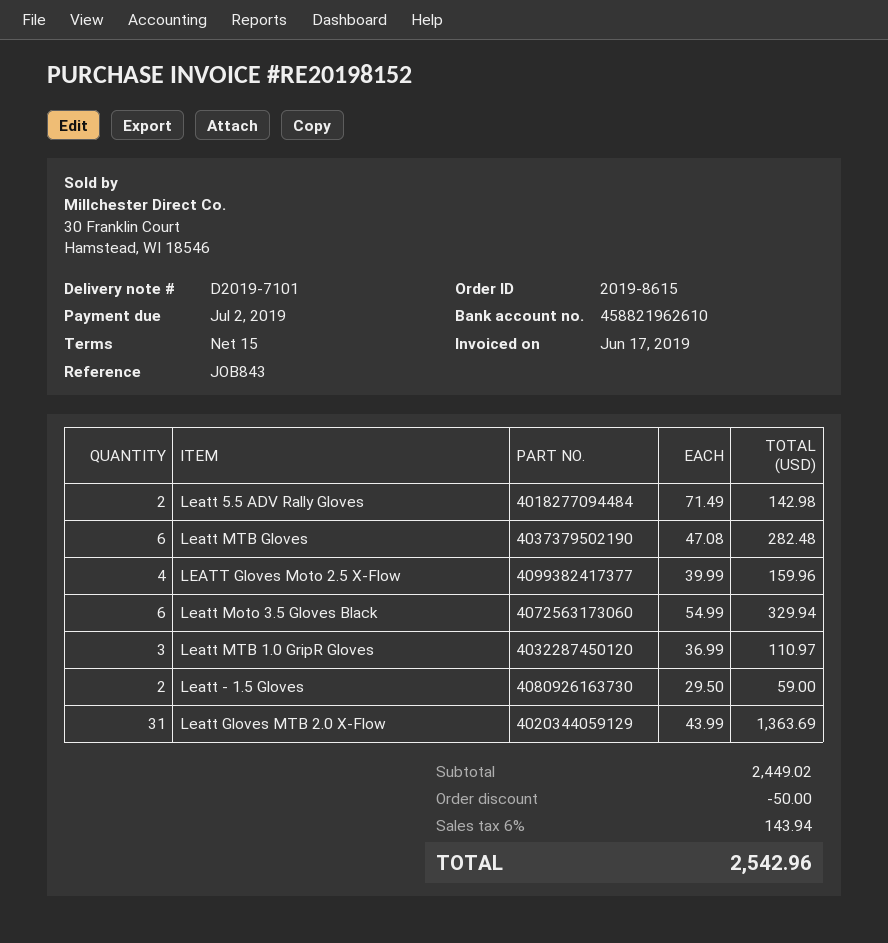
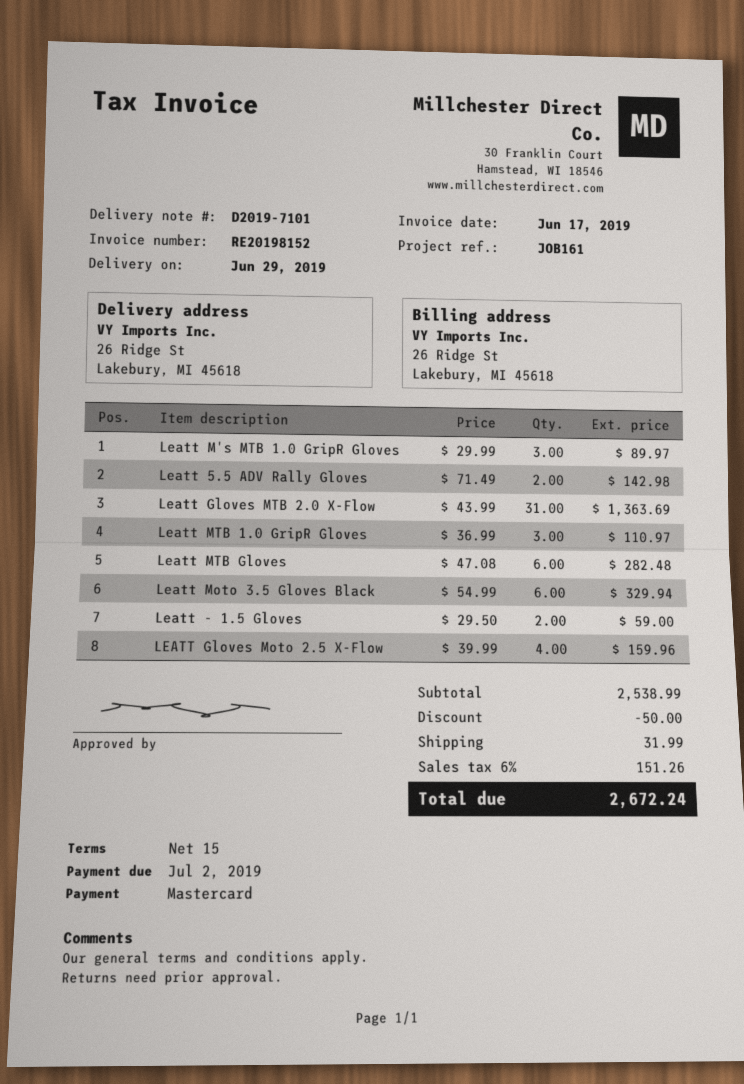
reference: JOB843 -> JOB161
Leatt M's MTB 1.0 GripR Gloves: none -> 3 x 29.99 = 89.97
subtotal: 2449.02 -> 2538.99
shipping: none -> 31.99
tax: 6% = 143.94 -> 6% = 151.26
total: 2542.96 -> 2672.24

